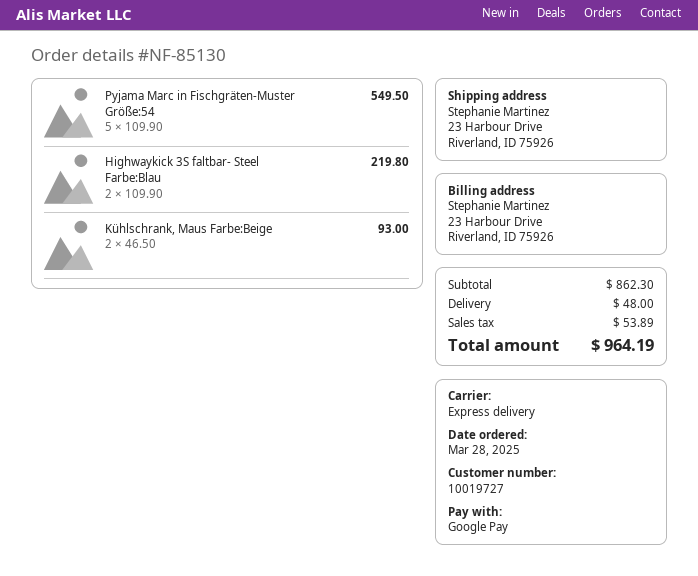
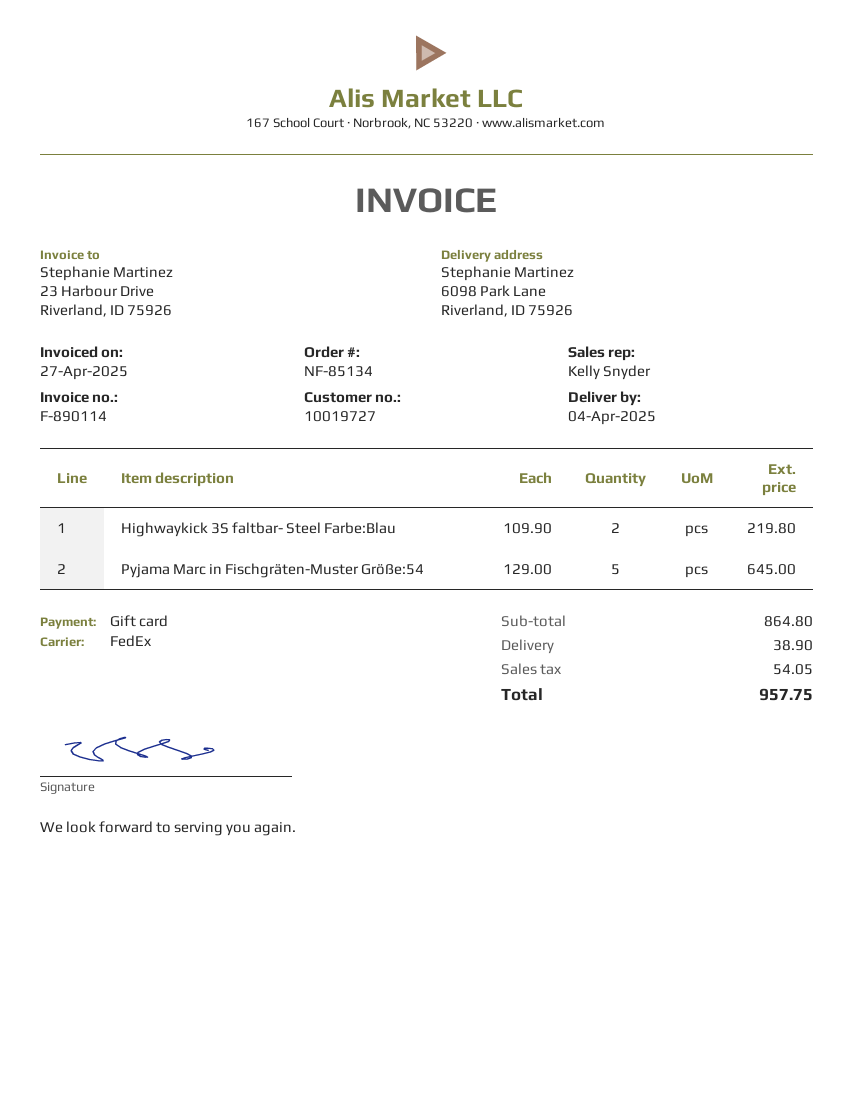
order number: NF-85130 -> NF-85134
payment method: Google Pay -> gift card
shipping method: express -> FedEx
ship to: 23 Harbour Drive, Riverland, ID 75926 -> 6098 Park Lane, Riverland, ID 75926
Pyjama Marc in Fischgräten-Muster Größe:54: 5 x 109.90 = 549.50 -> 5 x 129.00 = 645.00
Kühlschrank, Maus Farbe:Beige: 2 x 46.50 = 93.00 -> none
subtotal: 862.30 -> 864.80
shipping: 48.00 -> 38.90
tax: 53.89 -> 54.05
total: 964.19 -> 957.75

